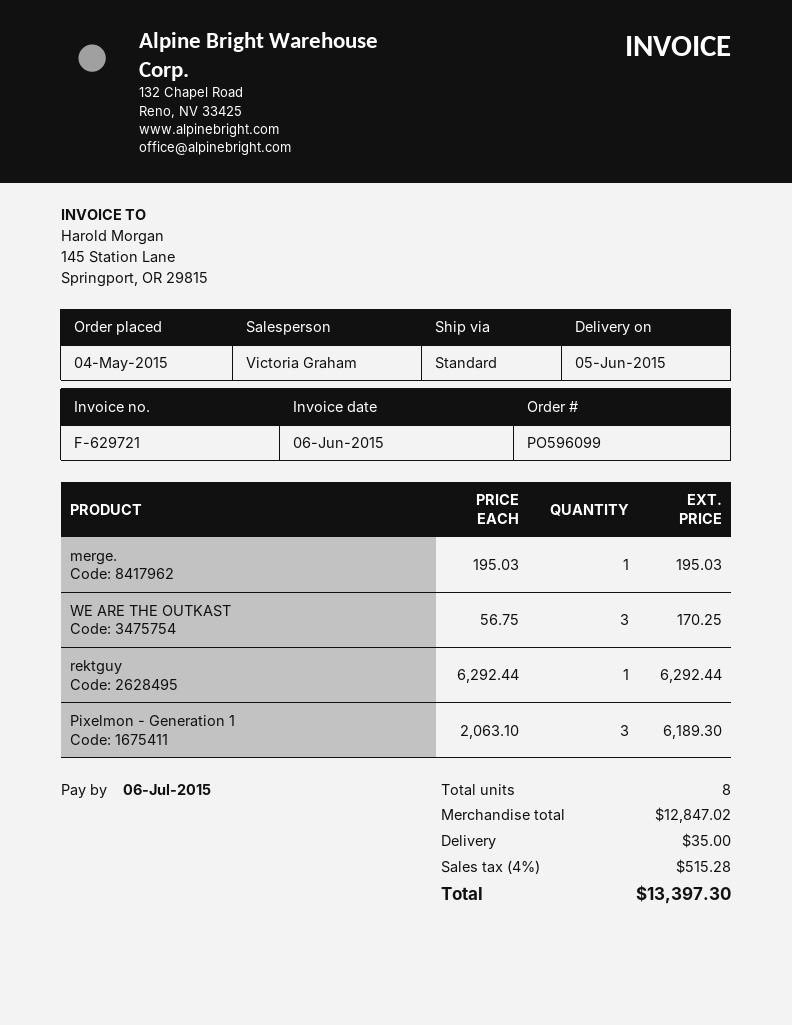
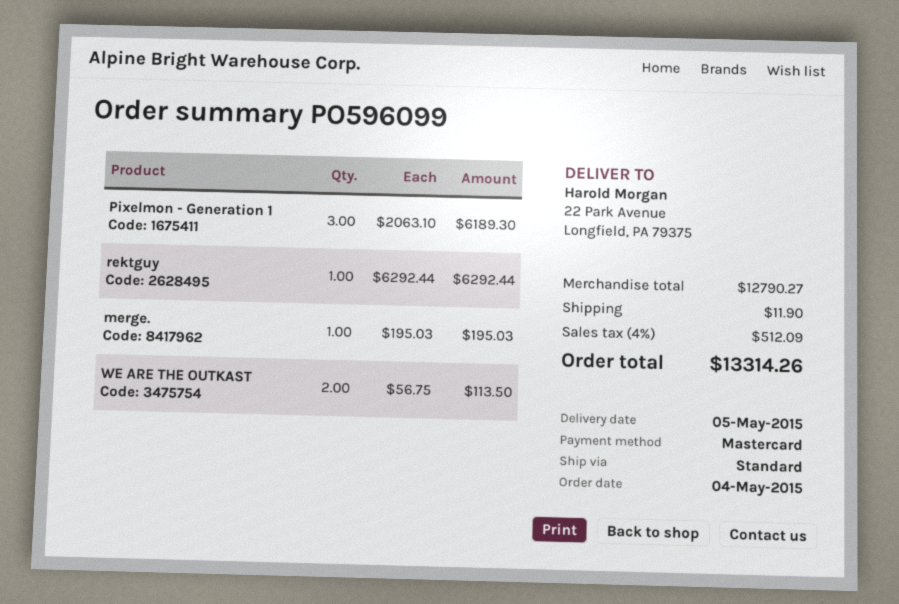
delivery date: 2015-06-05 -> 2015-05-05
WE ARE THE OUTKAST: 3 x 56.75 = 170.25 -> 2 x 56.75 = 113.50
subtotal: 12847.02 -> 12790.27
shipping: 35.00 -> 11.90
tax: 4% = 515.28 -> 4% = 512.09
total: 13397.30 -> 13314.26

